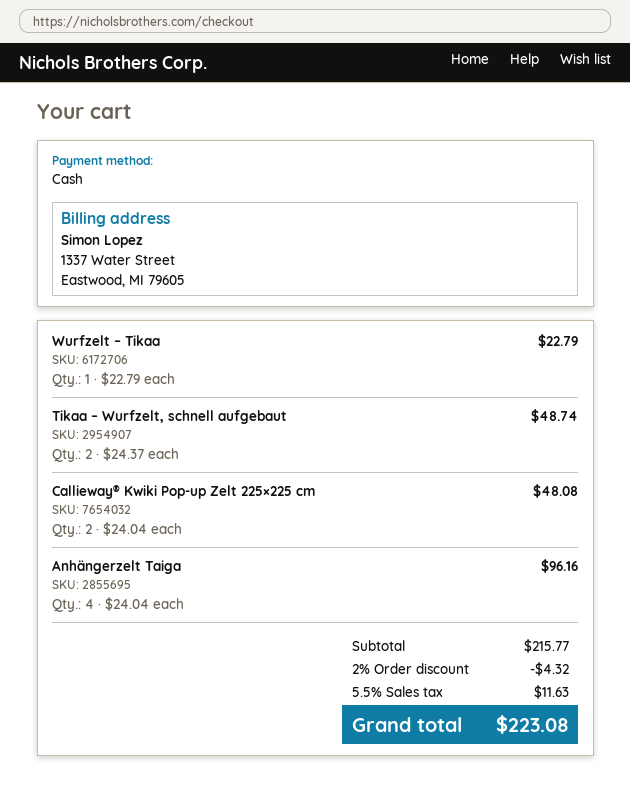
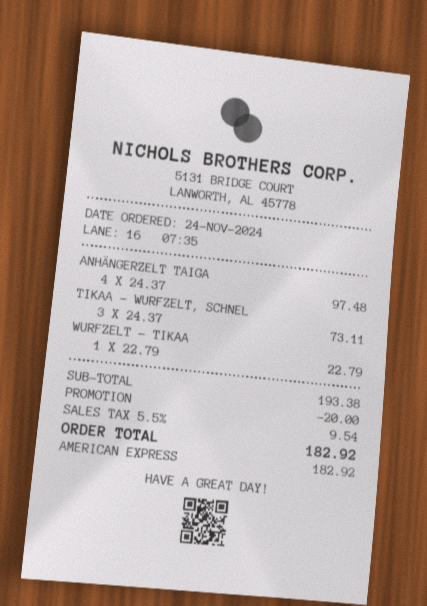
payment method: cash -> American Express
Tikaa – Wurfzelt, schnell aufgebaut: 2 x 24.37 = 48.74 -> 3 x 24.37 = 73.11
Callieway® Kwiki Pop-up Zelt 225×225 cm: 2 x 24.04 = 48.08 -> none
Anhängerzelt Taiga: 4 x 24.04 = 96.16 -> 4 x 24.37 = 97.48
subtotal: 215.77 -> 193.38
discount: 4.32 -> 20.00
tax: 5.5% = 11.63 -> 5.5% = 9.54
total: 223.08 -> 182.92

